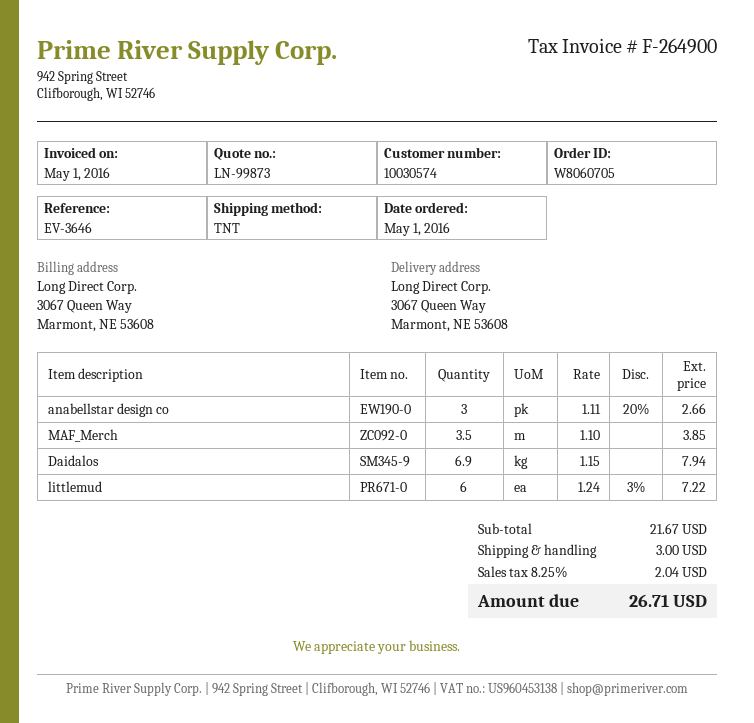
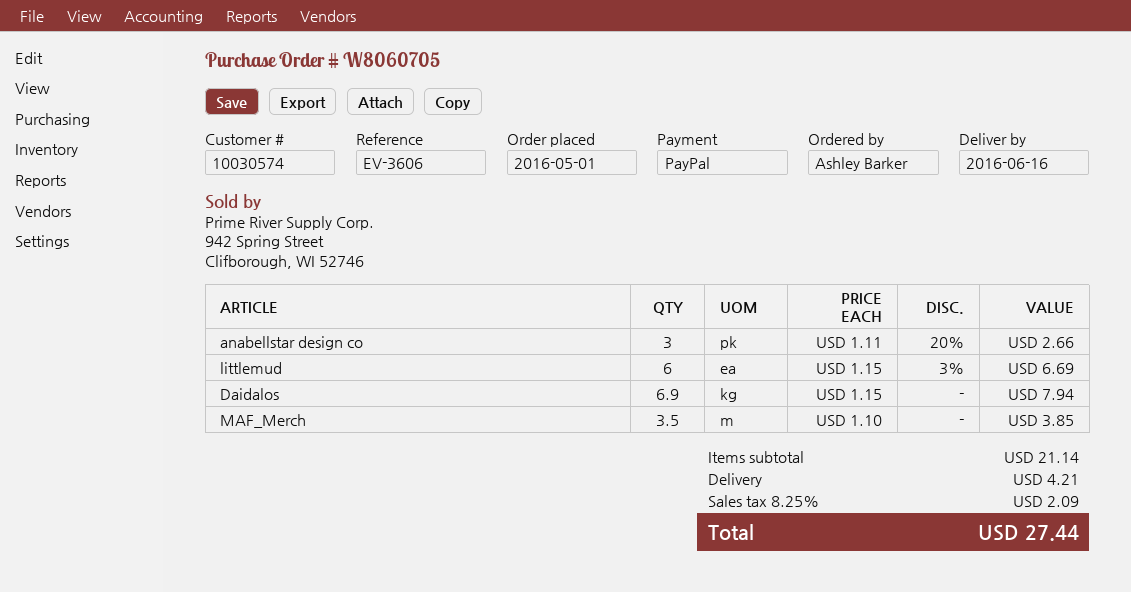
reference: EV-3646 -> EV-3606
littlemud: 6 x 1.24 - 3% = 7.22 -> 6 x 1.15 - 3% = 6.69
subtotal: 21.67 -> 21.14
shipping: 3.00 -> 4.21
tax: 8.25% = 2.04 -> 8.25% = 2.09
total: 26.71 -> 27.44

